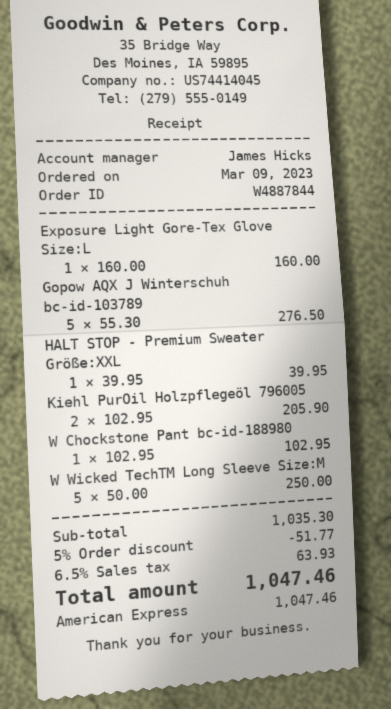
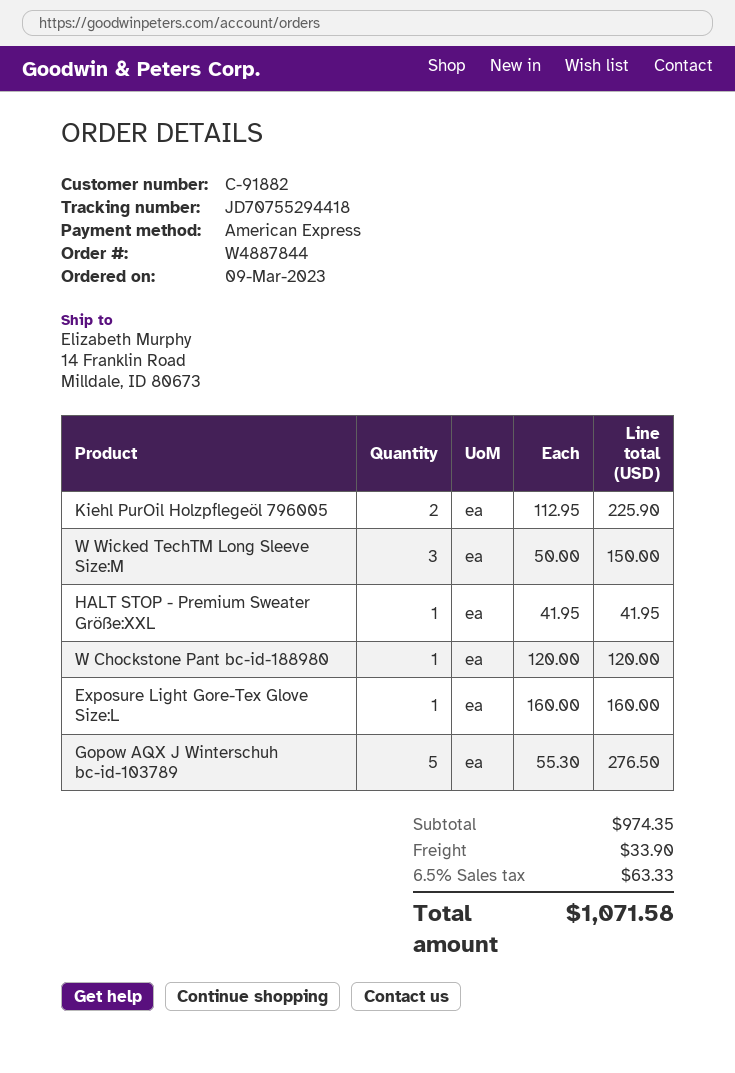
HALT STOP - Premium Sweater Größe:XXL: 1 x 39.95 = 39.95 -> 1 x 41.95 = 41.95
Kiehl PurOil Holzpflegeöl 796005: 2 x 102.95 = 205.90 -> 2 x 112.95 = 225.90
W Chockstone Pant bc-id-188980: 1 x 102.95 = 102.95 -> 1 x 120.00 = 120.00
W Wicked TechTM Long Sleeve Size:M: 5 x 50.00 = 250.00 -> 3 x 50.00 = 150.00
subtotal: 1035.30 -> 974.35
discount: 5% = 51.77 -> none
shipping: none -> 33.90
tax: 6.5% = 63.93 -> 6.5% = 63.33
total: 1047.46 -> 1071.58

